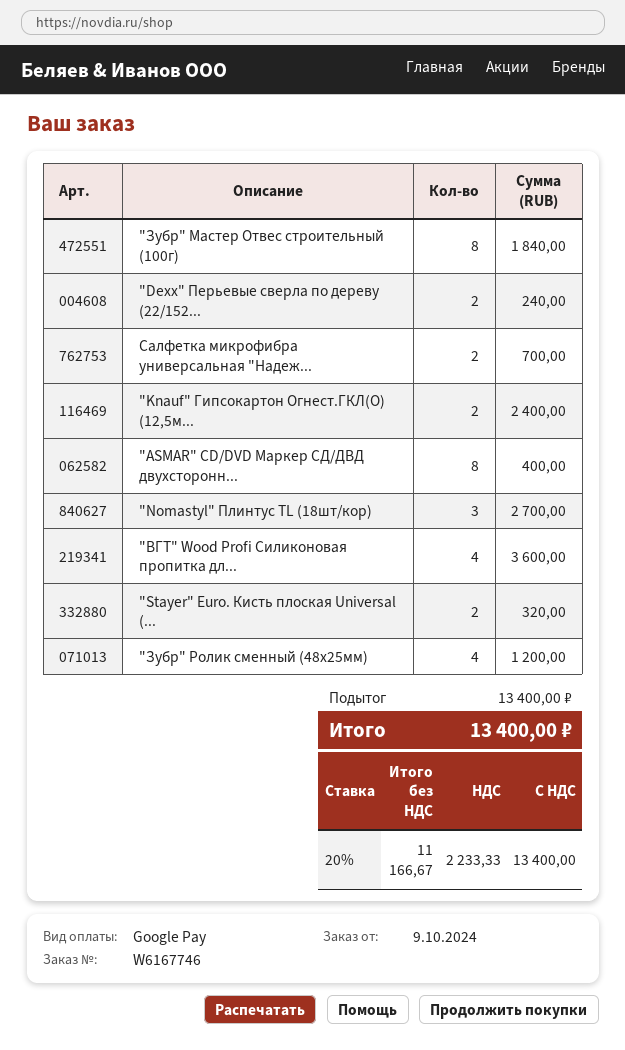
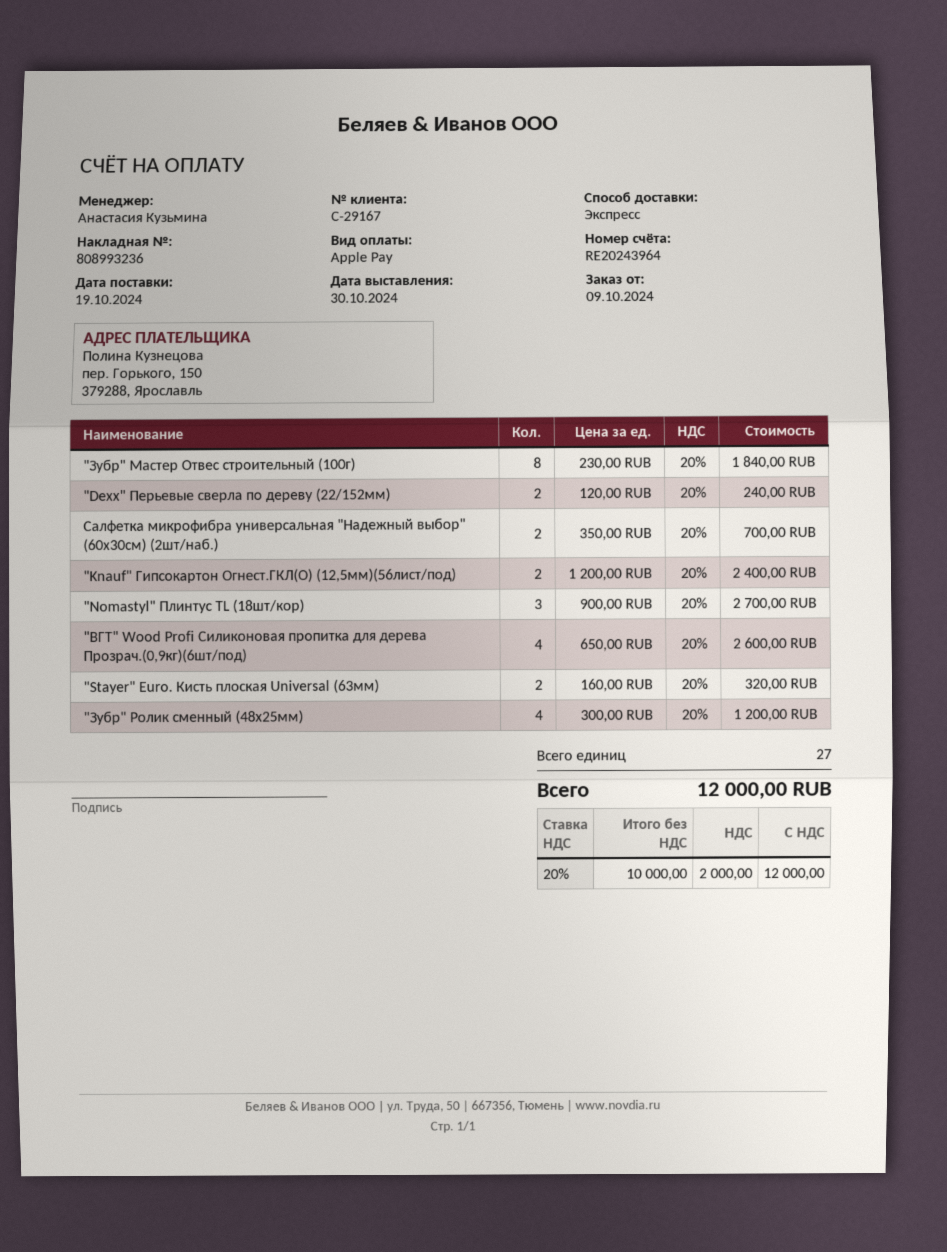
payment method: Google Pay -> Apple Pay
"ASMAR" CD/DVD Маркер СД/ДВД двухсторонн...: 8 for 400.00 -> none
"ВГТ" Wood Profi Силиконовая пропитка дл...: 4 for 3600.00 -> 4 for 2600.00
net: 11166.67 -> 10000.00
tax: 20% = 2233.33 -> 20% = 2000.00
total: 13400.00 -> 12000.00

